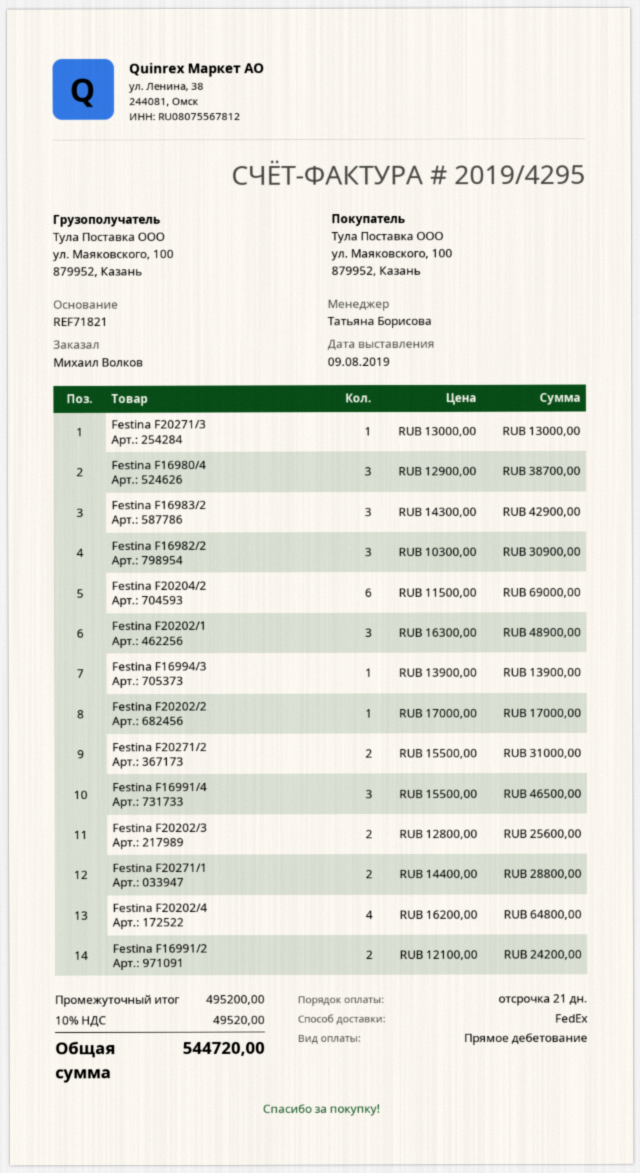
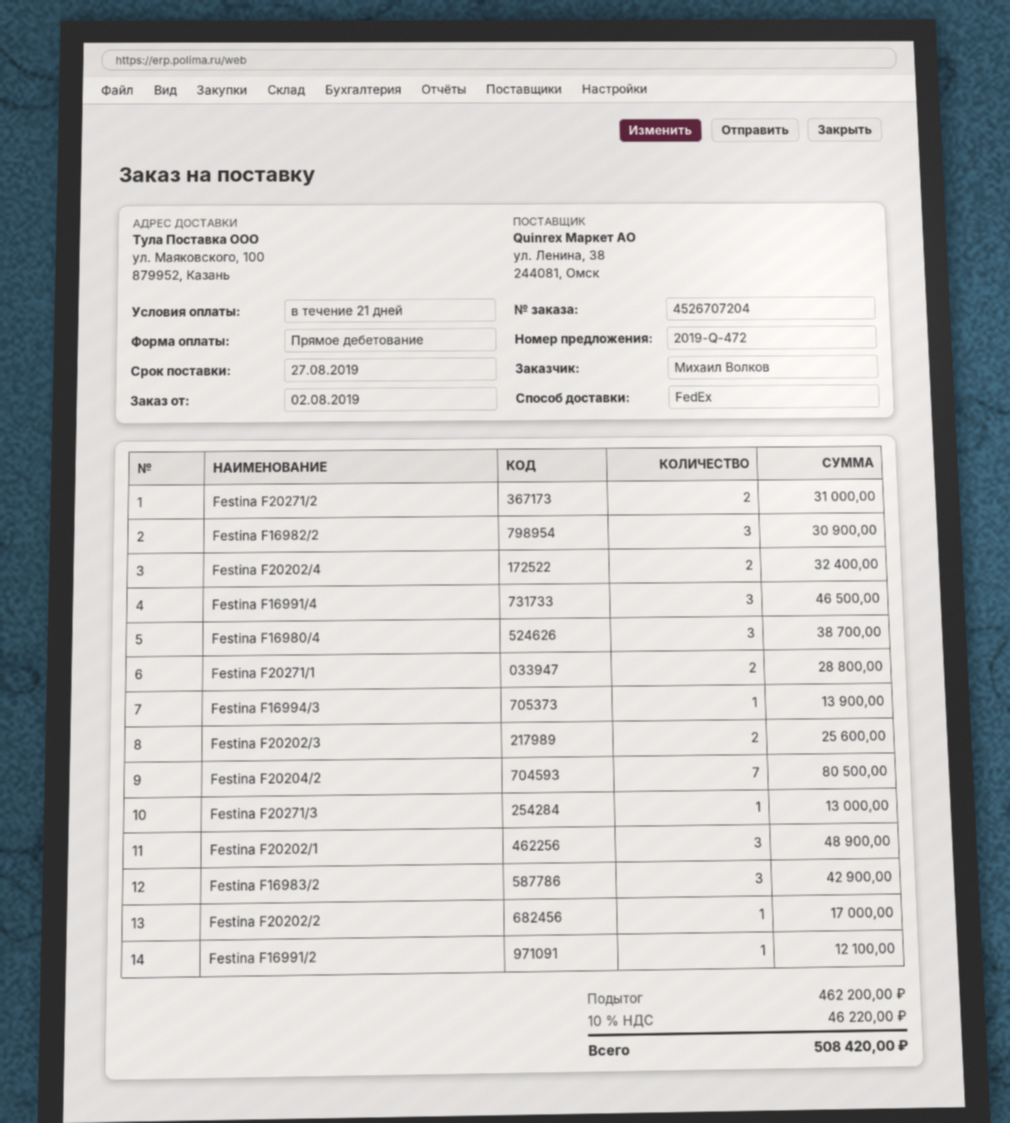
Festina F20204/2: 6 for 69000.00 -> 7 for 80500.00
Festina F20202/4: 4 for 64800.00 -> 2 for 32400.00
Festina F16991/2: 2 for 24200.00 -> 1 for 12100.00
subtotal: 495200.00 -> 462200.00
tax: 10% = 49520.00 -> 10% = 46220.00
total: 544720.00 -> 508420.00

